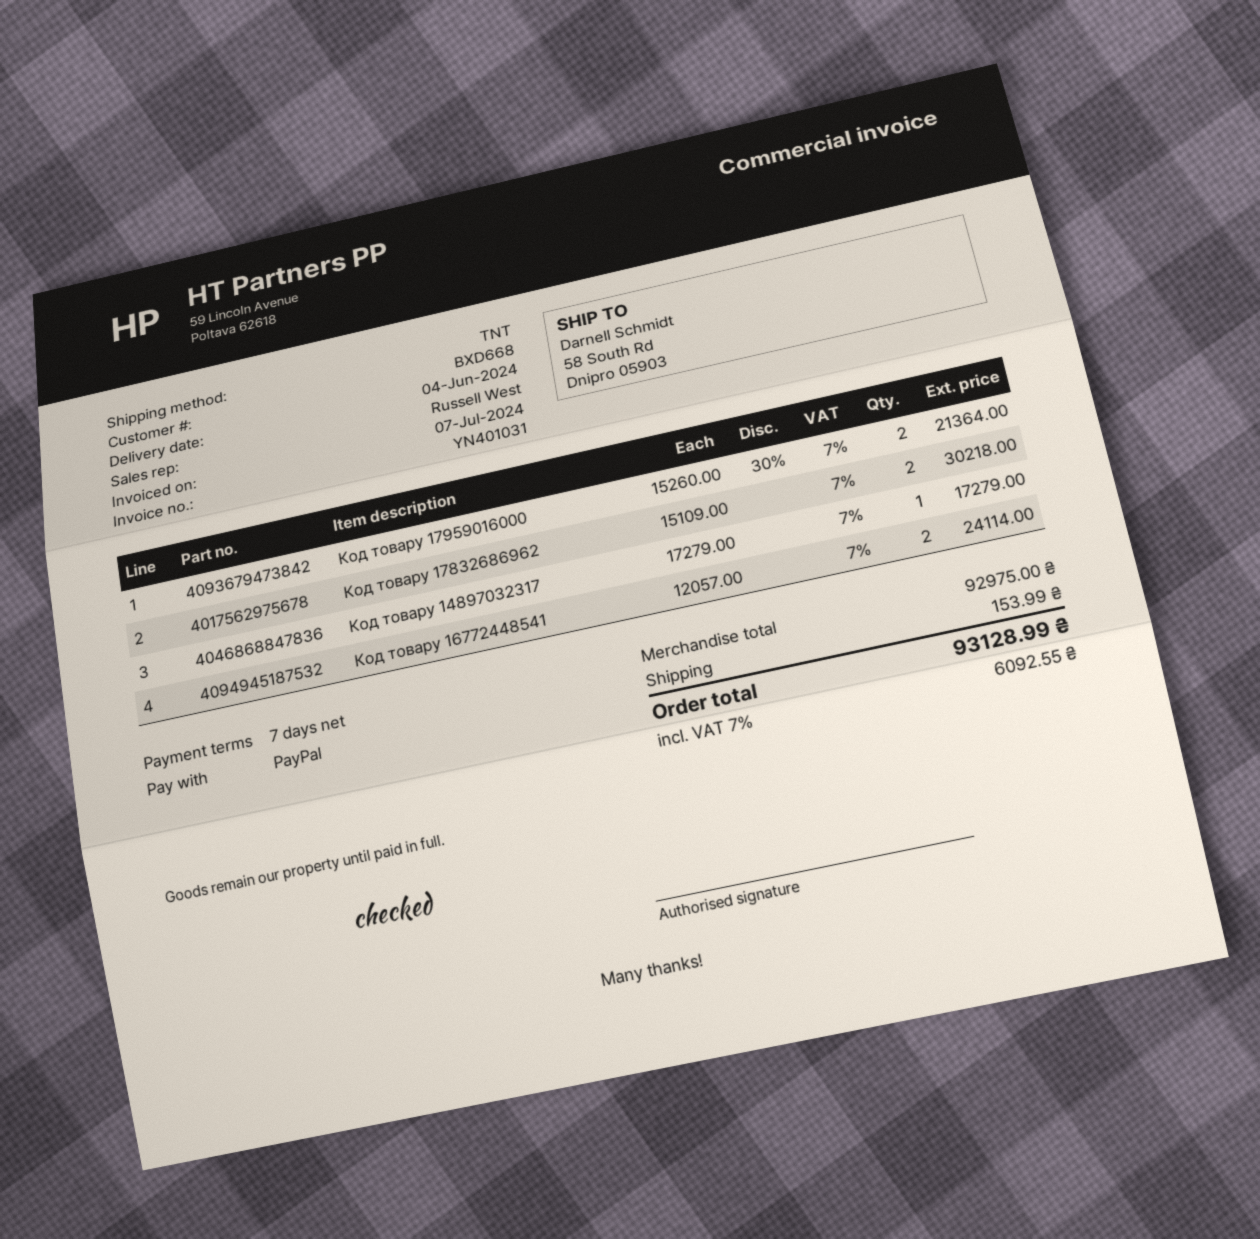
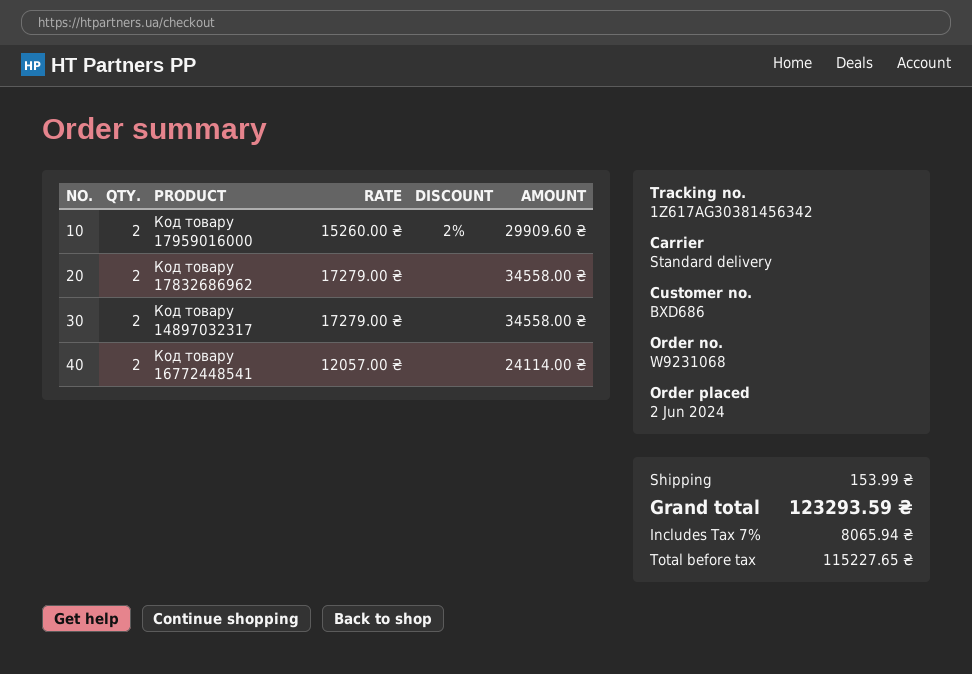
customer number: BXD668 -> BXD686
shipping method: TNT -> standard
Код товару 17959016000: 2 x 15260.00 - 30% = 21364.00 -> 2 x 15260.00 - 2% = 29909.60
Код товару 17832686962: 2 x 15109.00 = 30218.00 -> 2 x 17279.00 = 34558.00
Код товару 14897032317: 1 x 17279.00 = 17279.00 -> 2 x 17279.00 = 34558.00
tax: 7% = 6092.55 -> 7% = 8065.94
total: 93128.99 -> 123293.59

